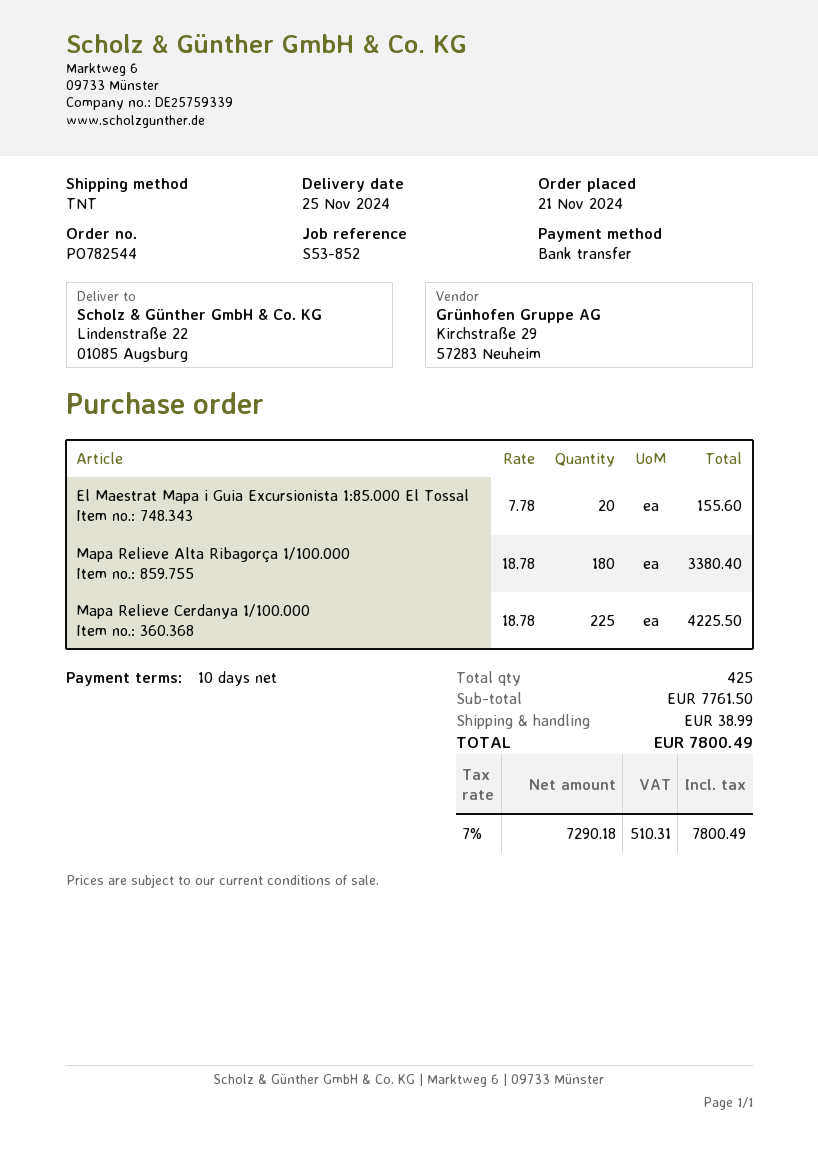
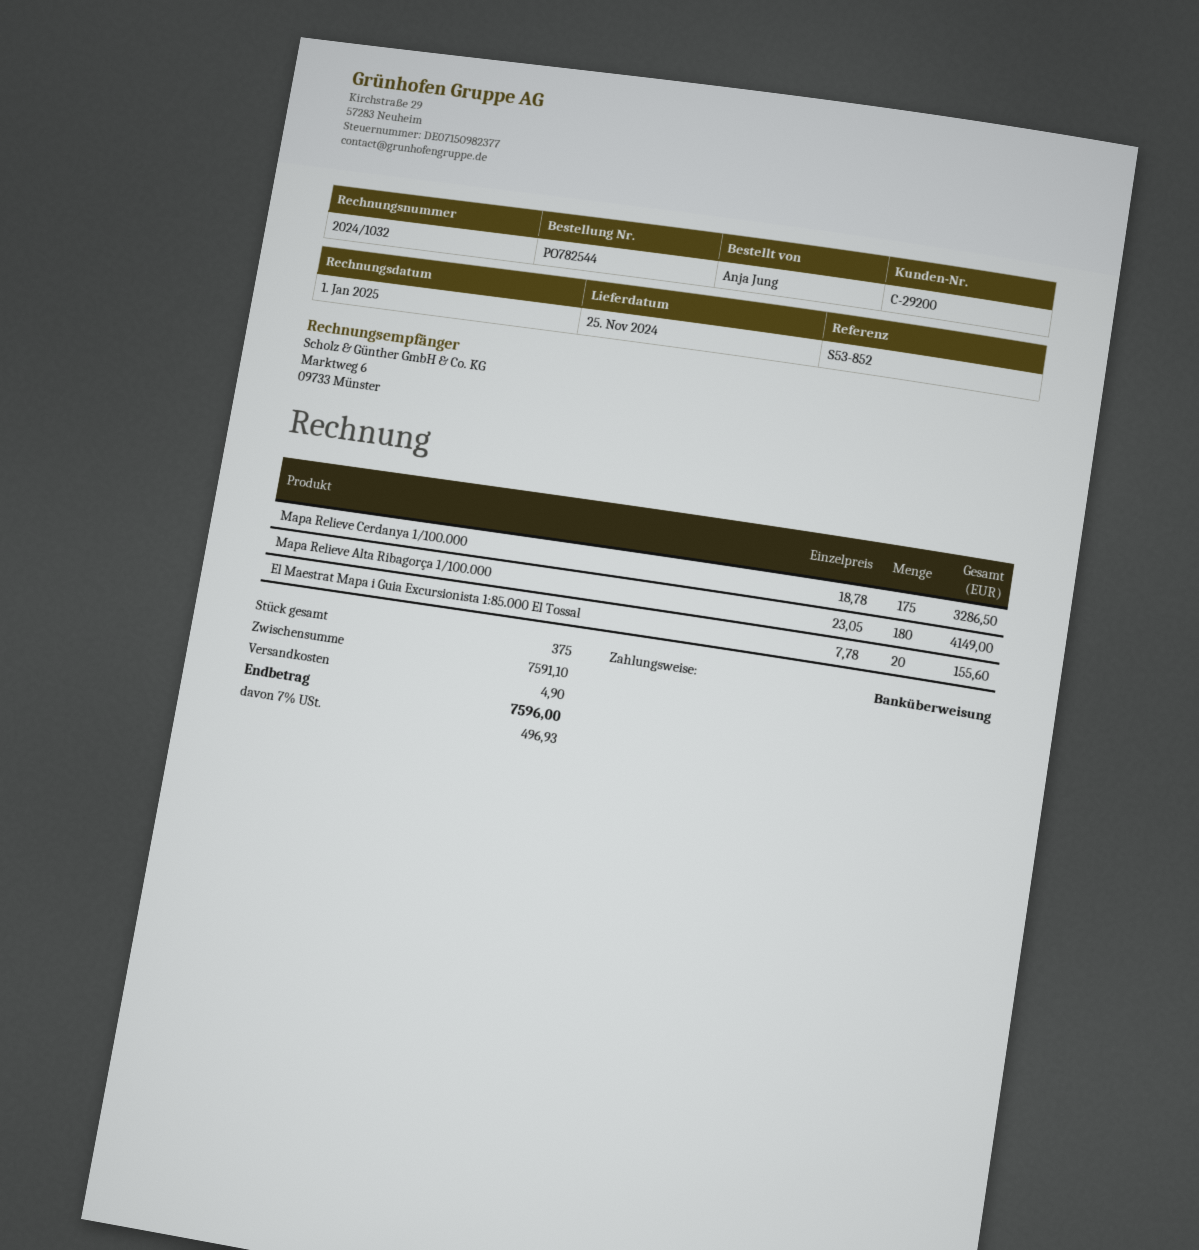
Mapa Relieve Alta Ribagorça 1/100.000: 180 x 18.78 = 3380.40 -> 180 x 23.05 = 4149.00
Mapa Relieve Cerdanya 1/100.000: 225 x 18.78 = 4225.50 -> 175 x 18.78 = 3286.50
total quantity: 425 -> 375
subtotal: 7761.50 -> 7591.10
shipping: 38.99 -> 4.90
tax: 7% = 510.31 -> 7% = 496.93
total: 7800.49 -> 7596.00

